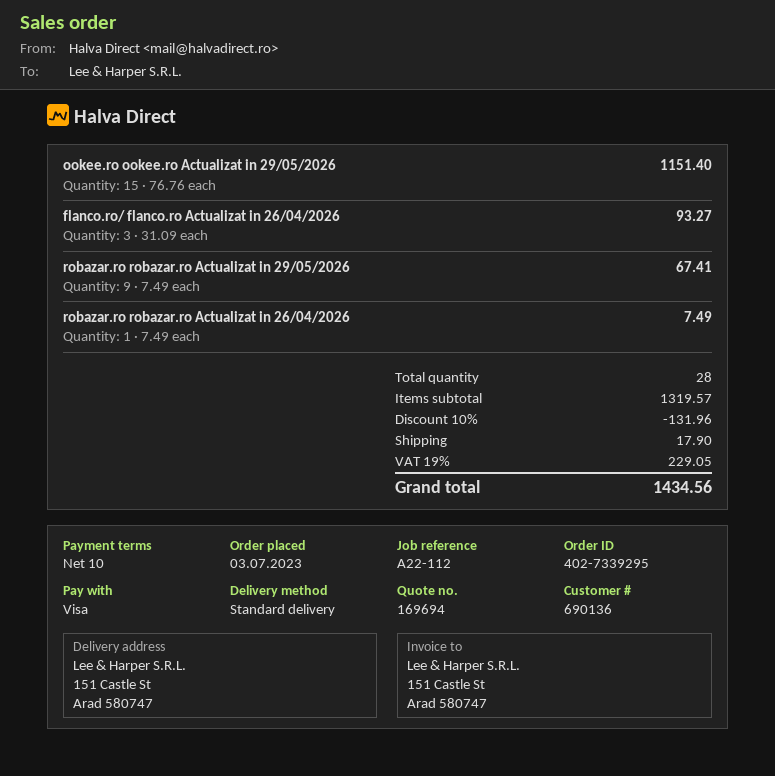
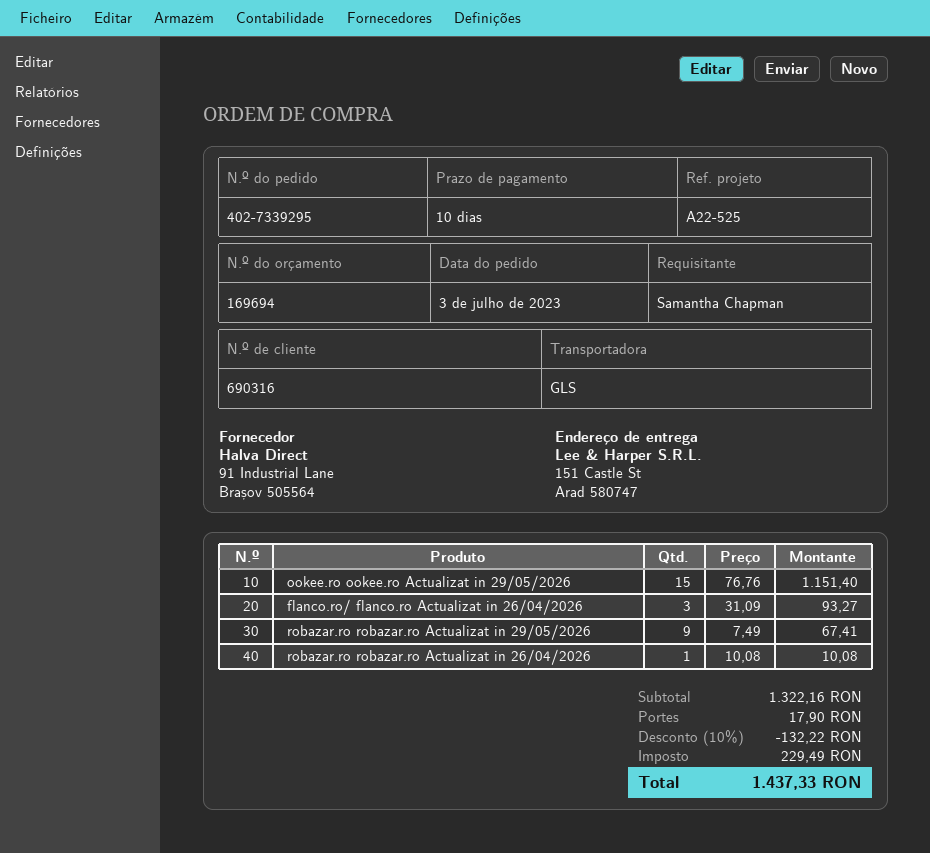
customer number: 690136 -> 690316
reference: A22-112 -> A22-525
shipping method: standard -> GLS
robazar.ro robazar.ro Actualizat in 26/04/2026: 1 x 7.49 = 7.49 -> 1 x 10.08 = 10.08
subtotal: 1319.57 -> 1322.16
discount: 10% = 131.96 -> 10% = 132.22
tax: 229.05 -> 229.49
total: 1434.56 -> 1437.33

